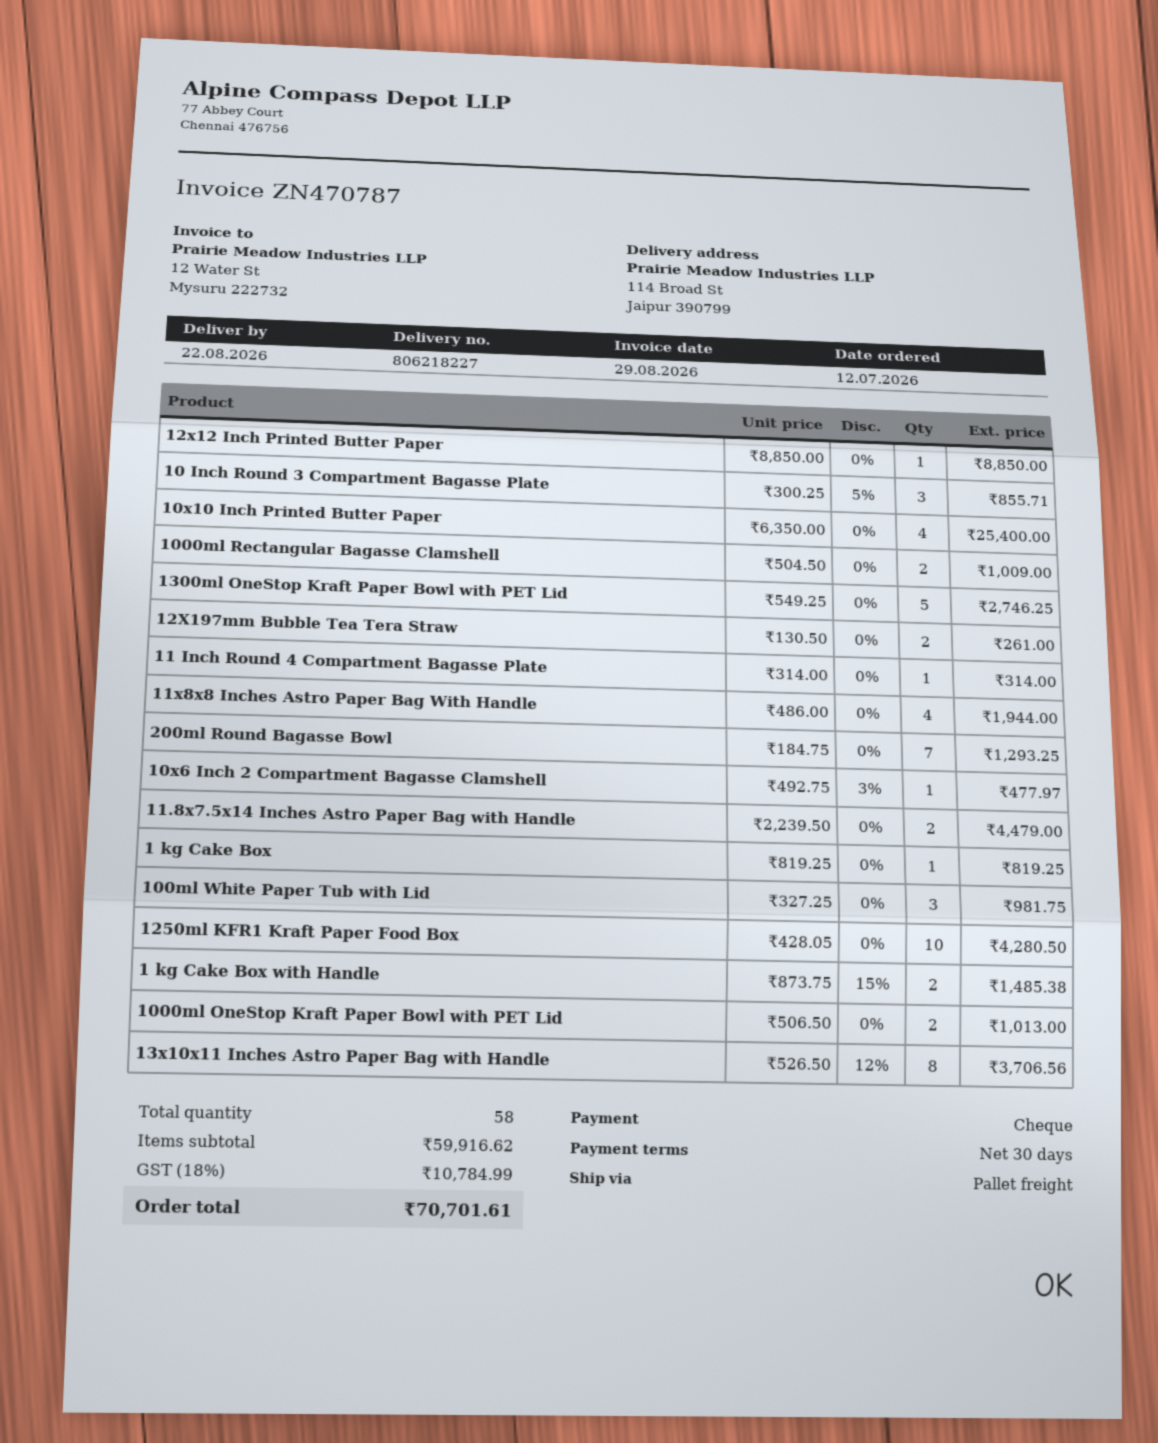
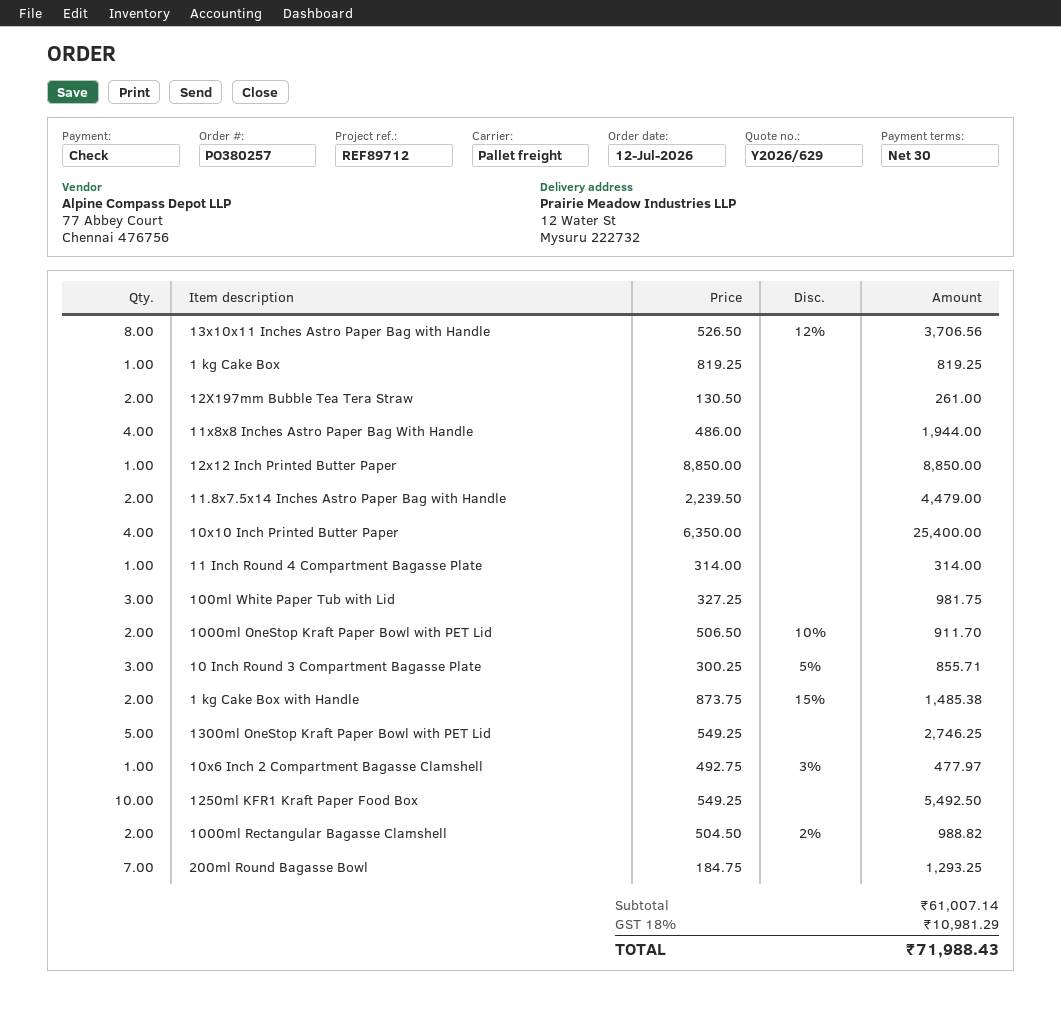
ship to: 114 Broad St, Jaipur 390799 -> 12 Water St, Mysuru 222732
1000ml Rectangular Bagasse Clamshell: 2 x 504.50 = 1009.00 -> 2 x 504.50 - 2% = 988.82
1250ml KFR1 Kraft Paper Food Box: 10 x 428.05 = 4280.50 -> 10 x 549.25 = 5492.50
1000ml OneStop Kraft Paper Bowl with PET Lid: 2 x 506.50 = 1013.00 -> 2 x 506.50 - 10% = 911.70
subtotal: 59916.62 -> 61007.14
tax: 18% = 10784.99 -> 18% = 10981.29
total: 70701.61 -> 71988.43

